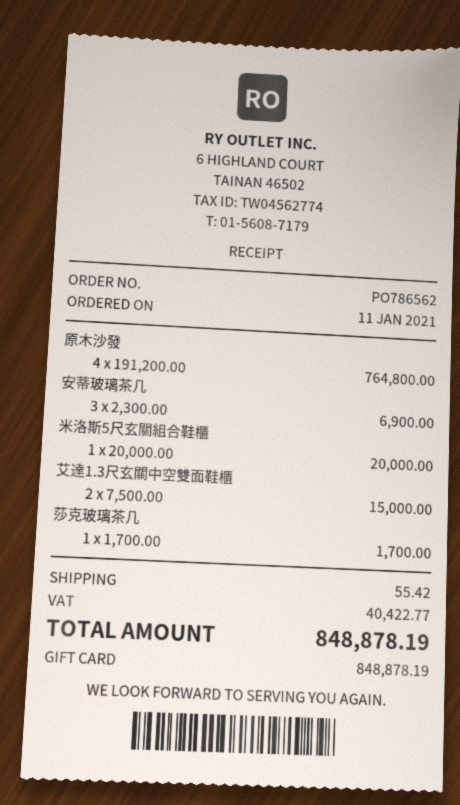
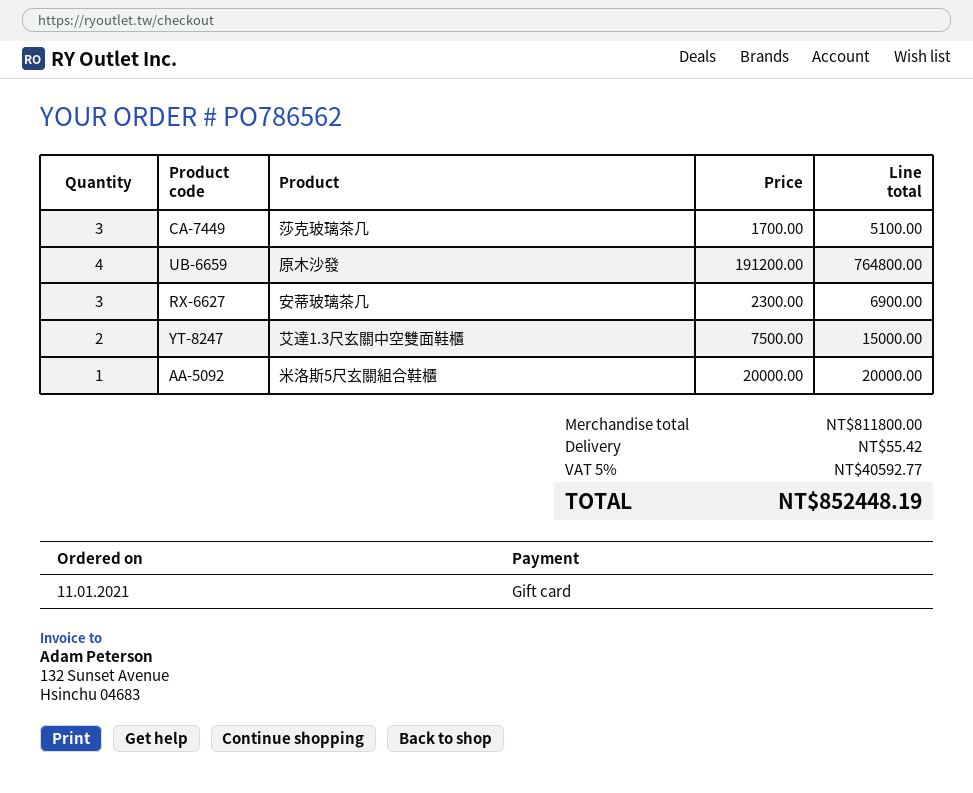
莎克玻璃茶几: 1 x 1700.00 = 1700.00 -> 3 x 1700.00 = 5100.00
tax: 40422.77 -> 40592.77
total: 848878.19 -> 852448.19

